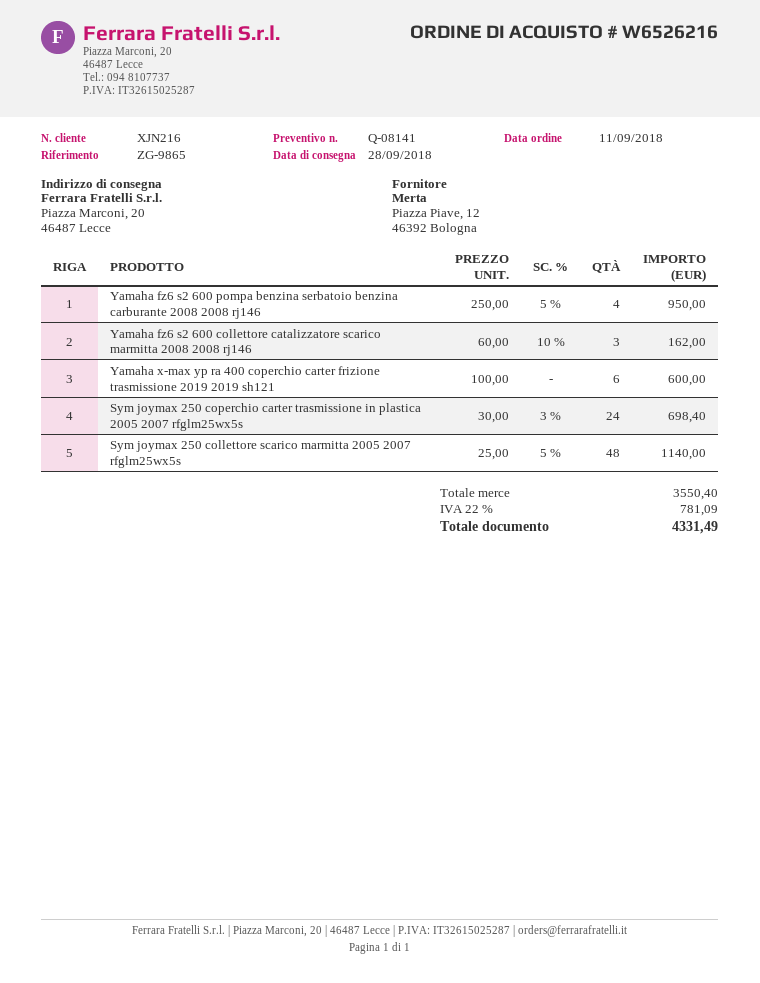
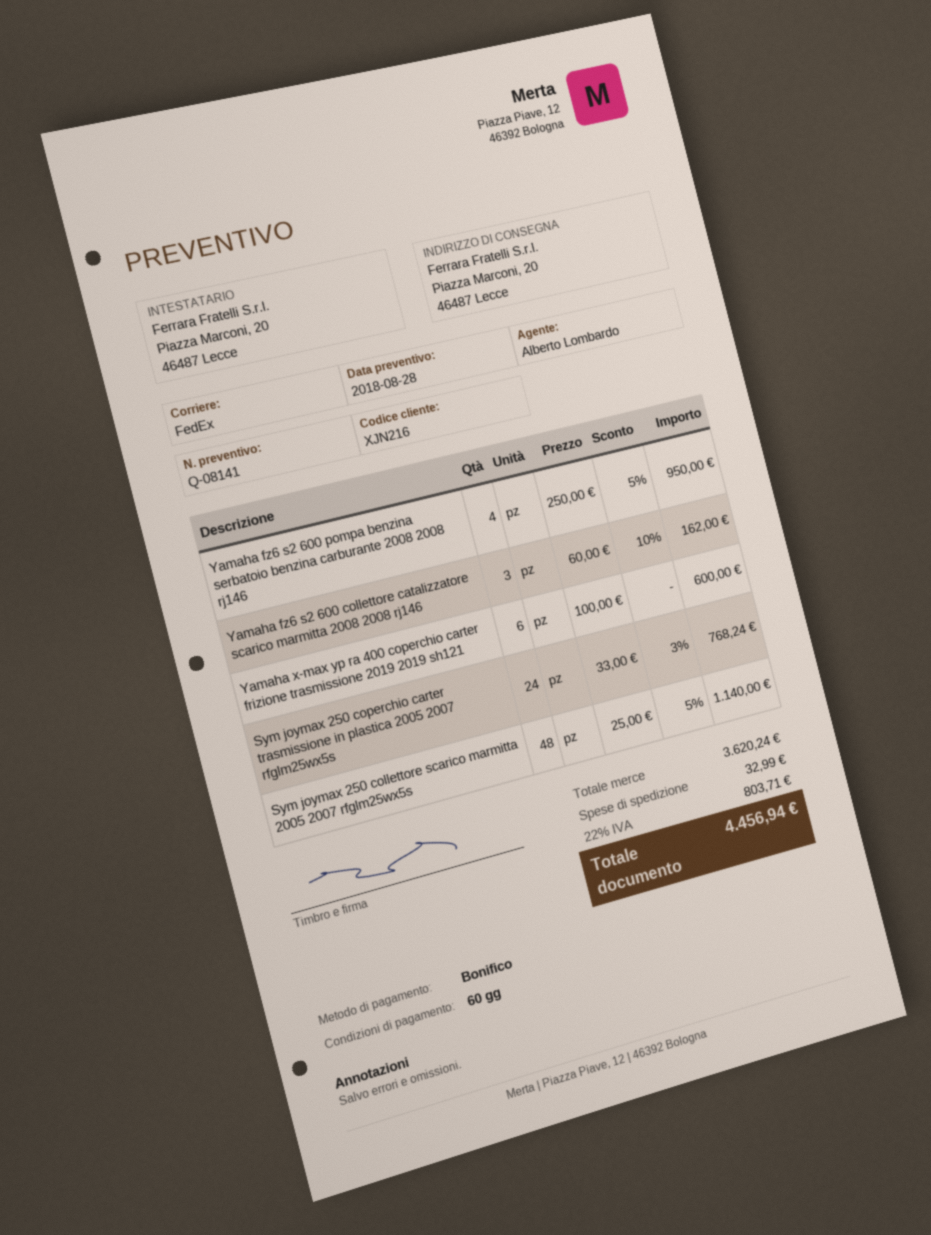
Sym joymax 250 coperchio carter trasmissione in plastica 2005 2007 rfglm25wx5s: 24 x 30.00 - 3% = 698.40 -> 24 x 33.00 - 3% = 768.24
subtotal: 3550.40 -> 3620.24
shipping: none -> 32.99
tax: 22% = 781.09 -> 22% = 803.71
total: 4331.49 -> 4456.94

